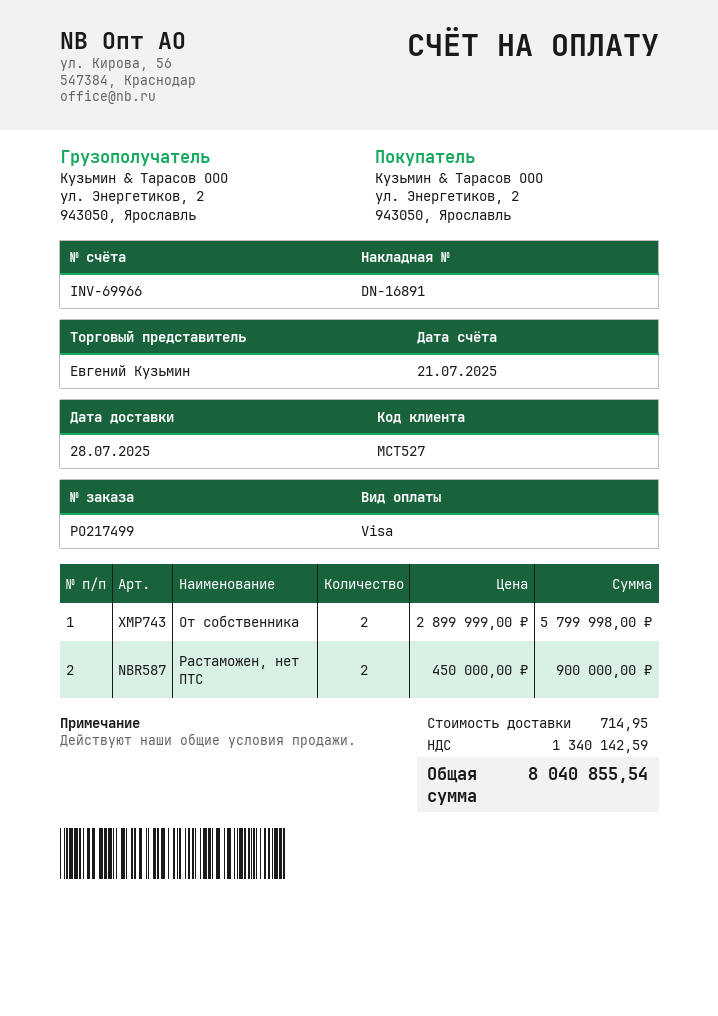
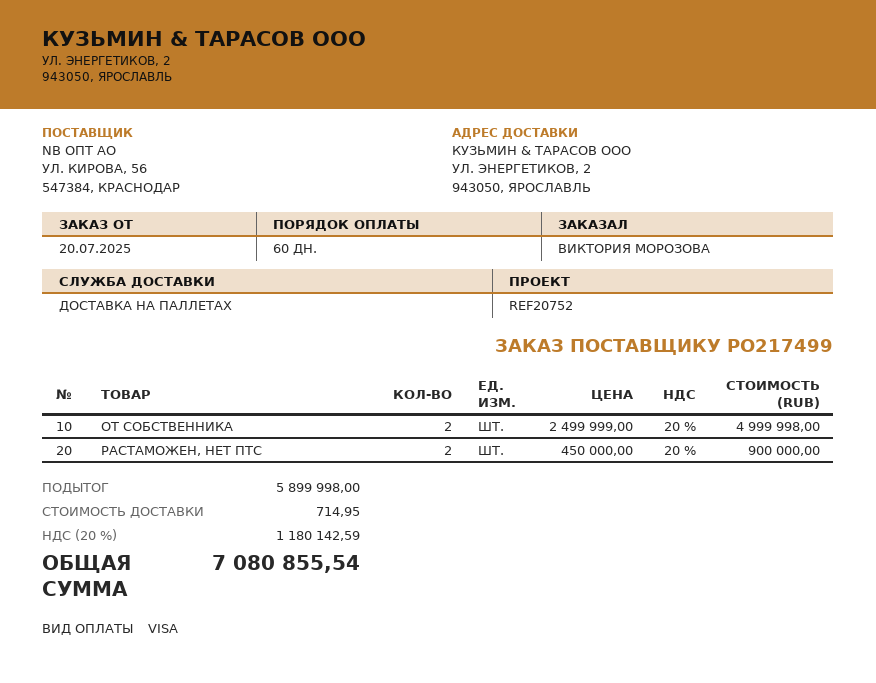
От собственника: 2 x 2899999.00 = 5799998.00 -> 2 x 2499999.00 = 4999998.00
tax: 1340142.59 -> 1180142.59
total: 8040855.54 -> 7080855.54

